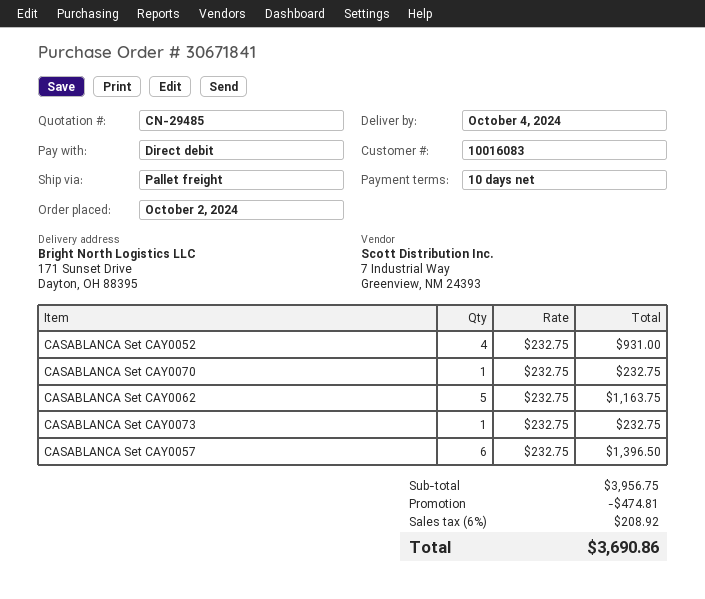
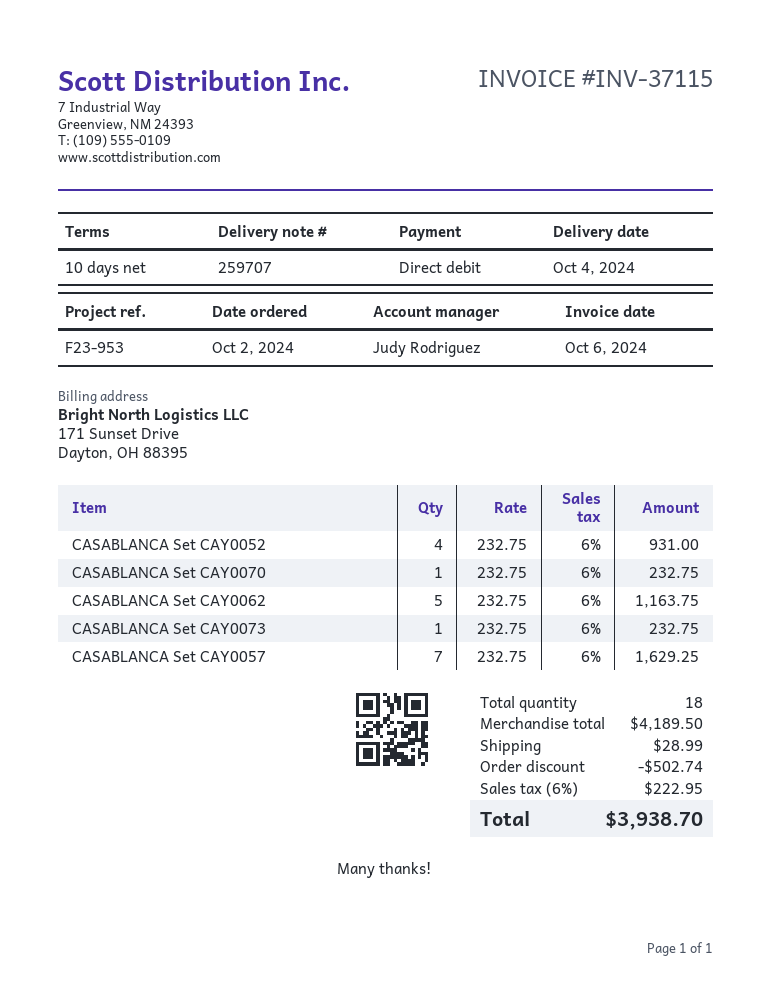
CASABLANCA Set CAY0057: 6 x 232.75 = 1396.50 -> 7 x 232.75 = 1629.25
subtotal: 3956.75 -> 4189.50
discount: 474.81 -> 502.74
shipping: none -> 28.99
tax: 6% = 208.92 -> 6% = 222.95
total: 3690.86 -> 3938.70

